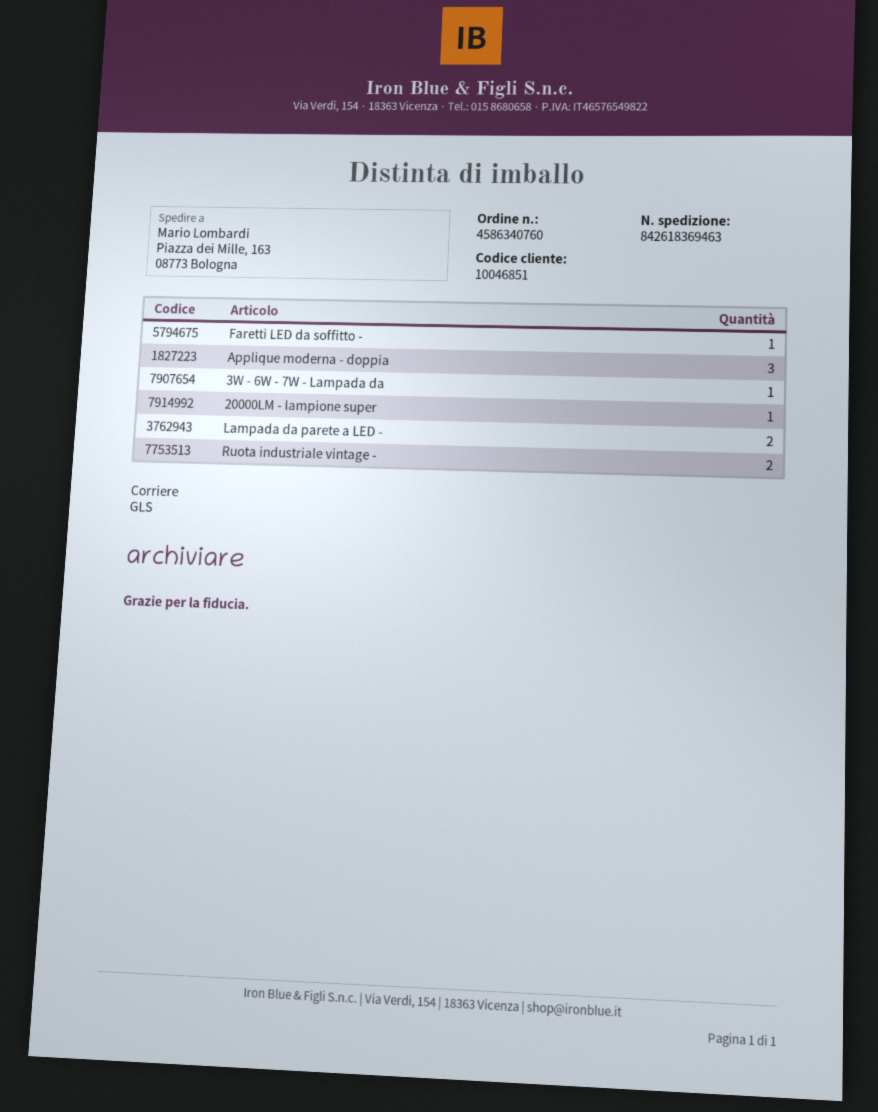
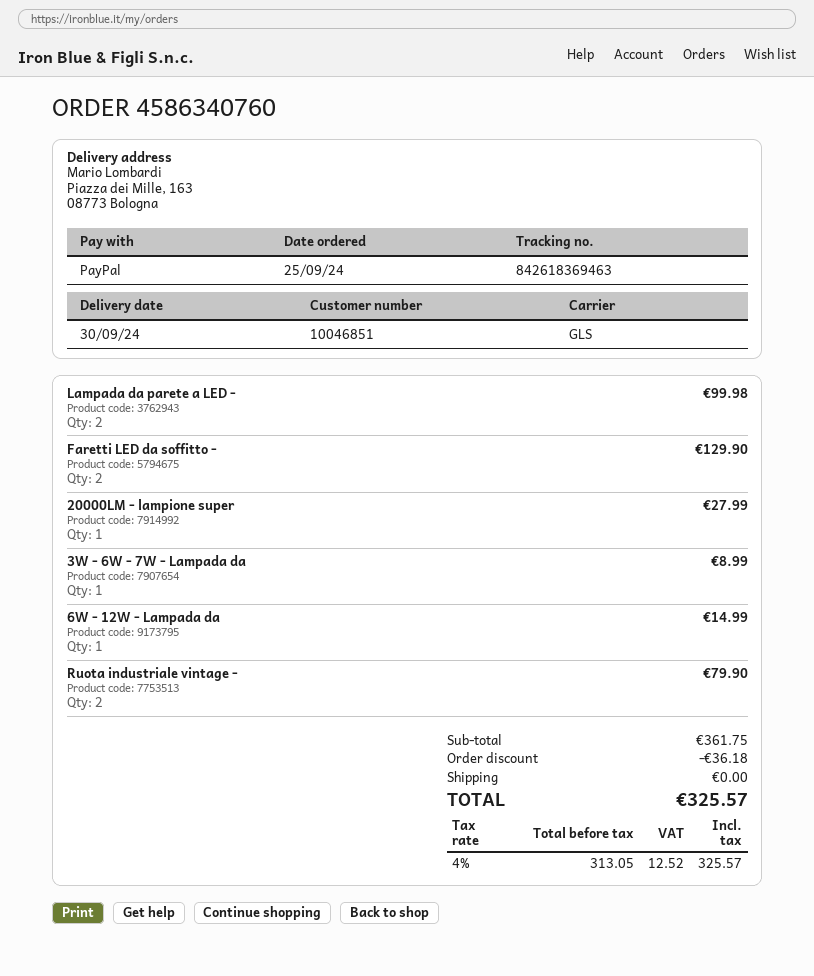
Faretti LED da soffitto -: 1 -> 2
Applique moderna - doppia: 3 -> none
6W - 12W - Lampada da: none -> 1

